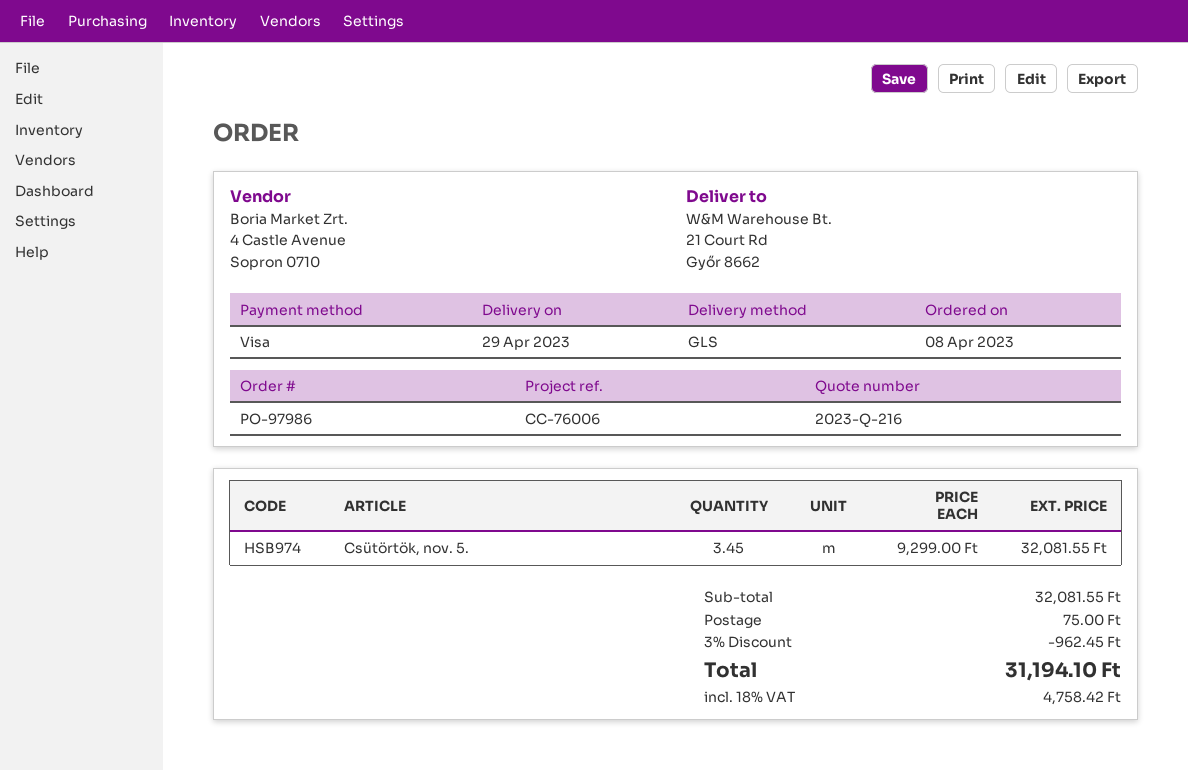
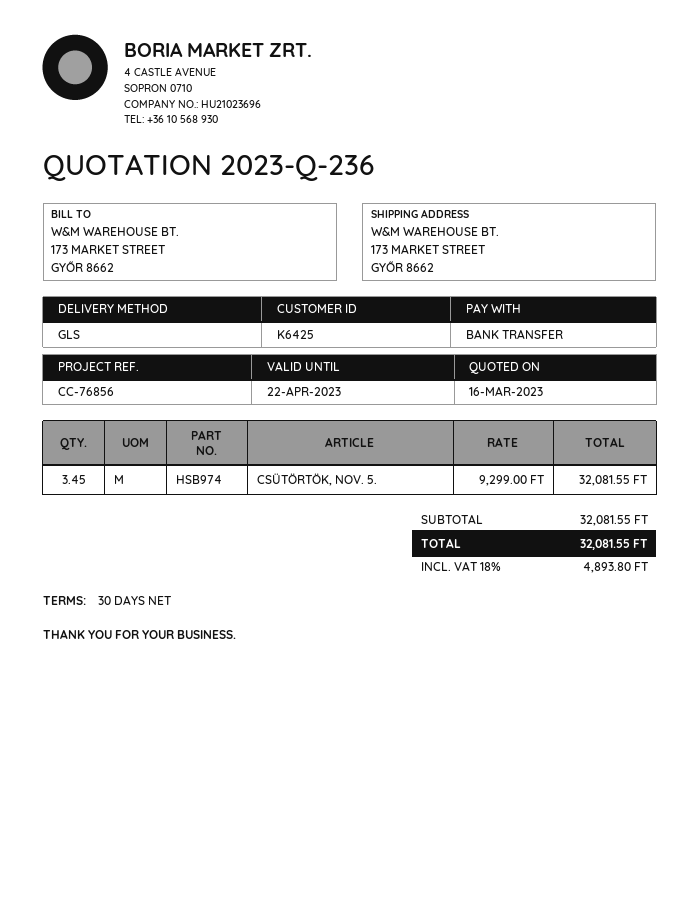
quote number: 2023-Q-216 -> 2023-Q-236
reference: CC-76006 -> CC-76856
payment method: Visa -> bank transfer
ship to: 21 Court Rd, Győr 8662 -> 173 MARKET STREET, GYŐR 8662
discount: 3% = 962.45 -> none
shipping: 75.00 -> none
tax: 18% = 4758.42 -> 18% = 4893.80
total: 31194.10 -> 32081.55

